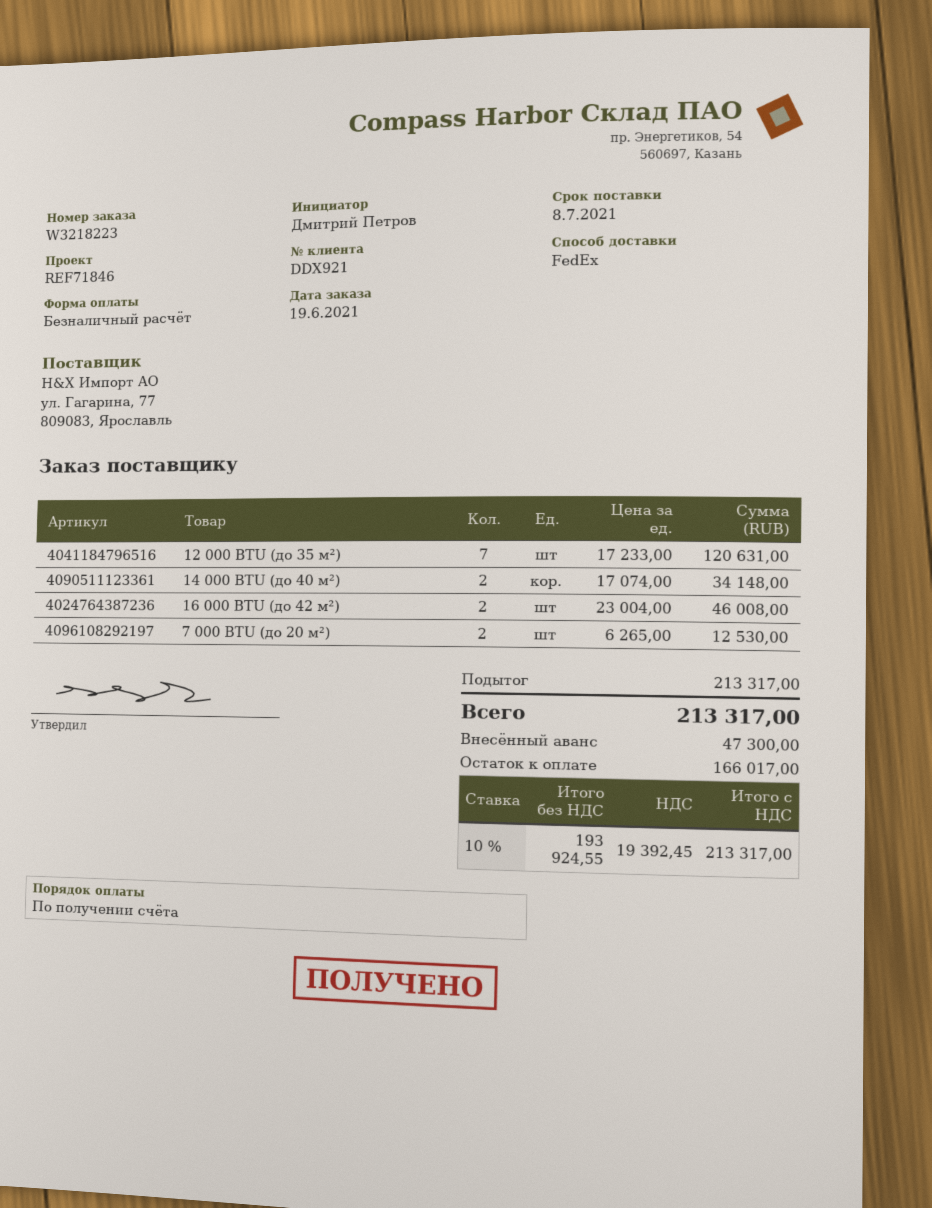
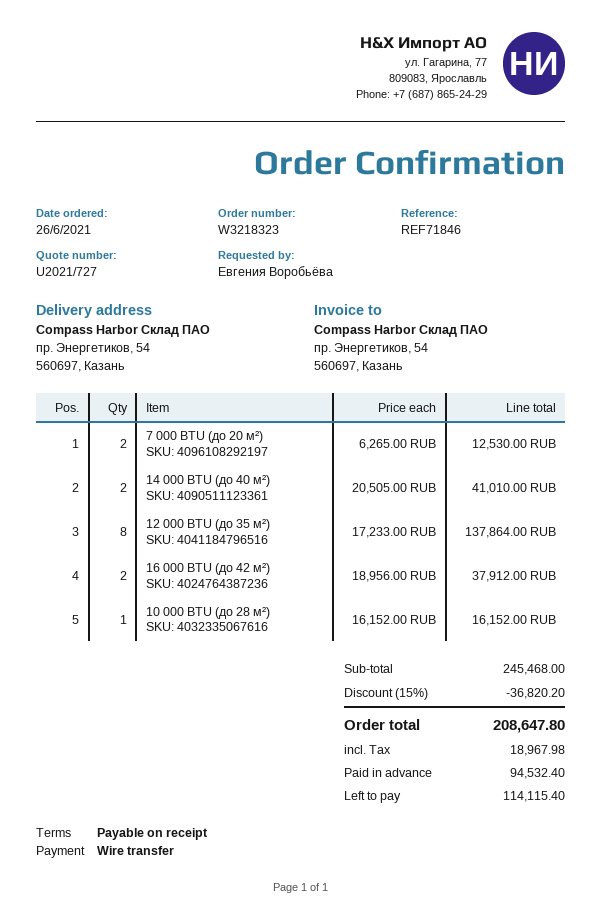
order number: W3218223 -> W3218323
order date: 2021-06-19 -> 2021-06-26
ordered by: Дмитрий Петров -> Евгения Воробьёва
12 000 BTU (до 35 м²): 7 x 17233.00 = 120631.00 -> 8 x 17233.00 = 137864.00
14 000 BTU (до 40 м²): 2 x 17074.00 = 34148.00 -> 2 x 20505.00 = 41010.00
16 000 BTU (до 42 м²): 2 x 23004.00 = 46008.00 -> 2 x 18956.00 = 37912.00
10 000 BTU (до 28 м²): none -> 1 x 16152.00 = 16152.00
subtotal: 213317.00 -> 245468.00
discount: none -> 15% = 36820.20
tax: 19392.45 -> 18967.98
total: 213317.00 -> 208647.80
deposit: 47300.00 -> 94532.40
balance: 166017.00 -> 114115.40

